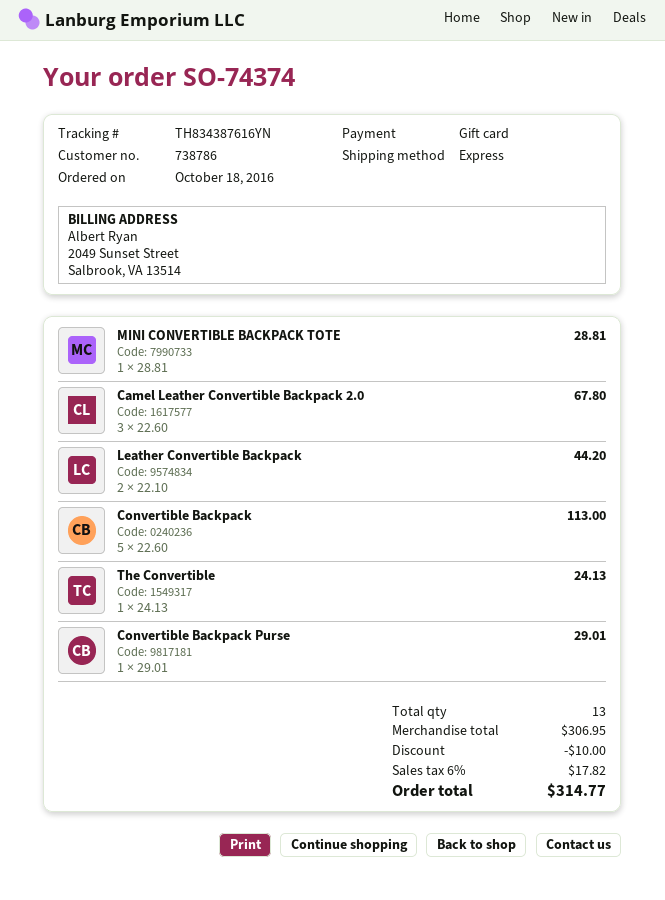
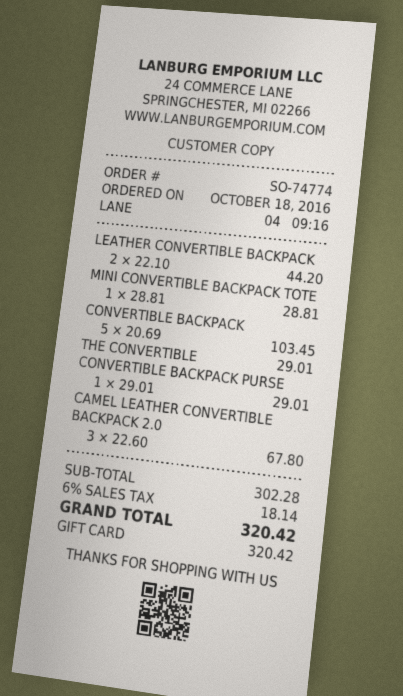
order number: SO-74374 -> SO-74774
Convertible Backpack: 5 x 22.60 = 113.00 -> 5 x 20.69 = 103.45
The Convertible: 1 x 24.13 = 24.13 -> 1 x 29.01 = 29.01
subtotal: 306.95 -> 302.28
discount: 10.00 -> none
tax: 6% = 17.82 -> 6% = 18.14
total: 314.77 -> 320.42

